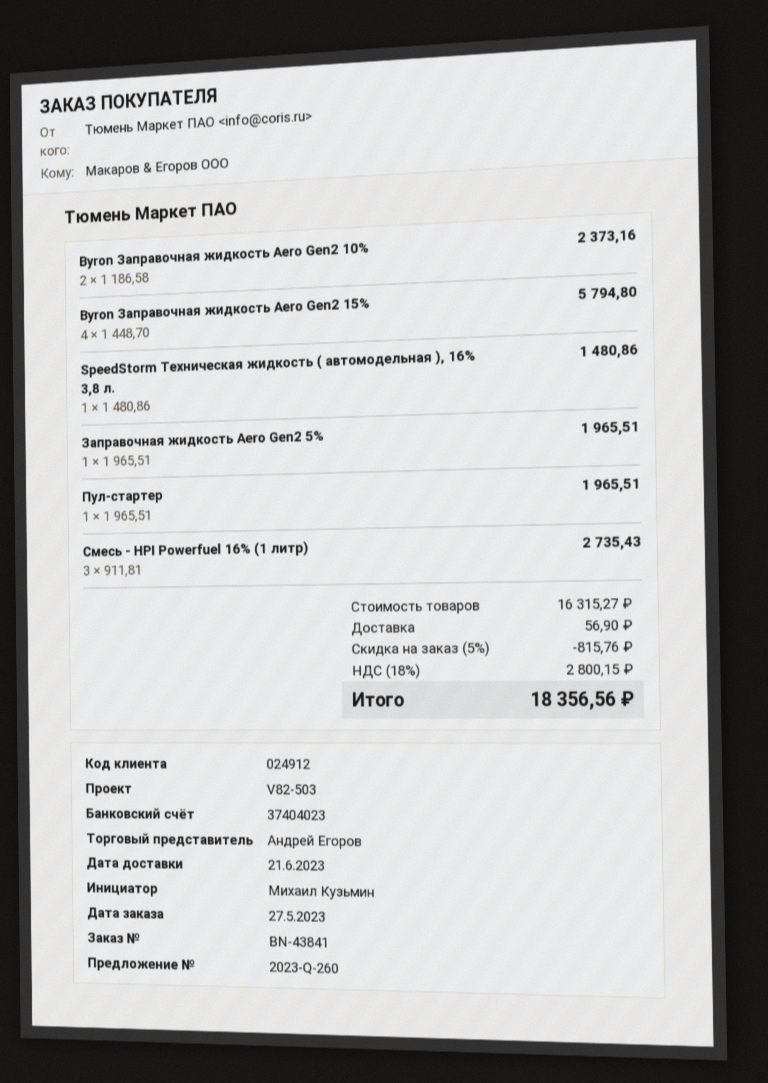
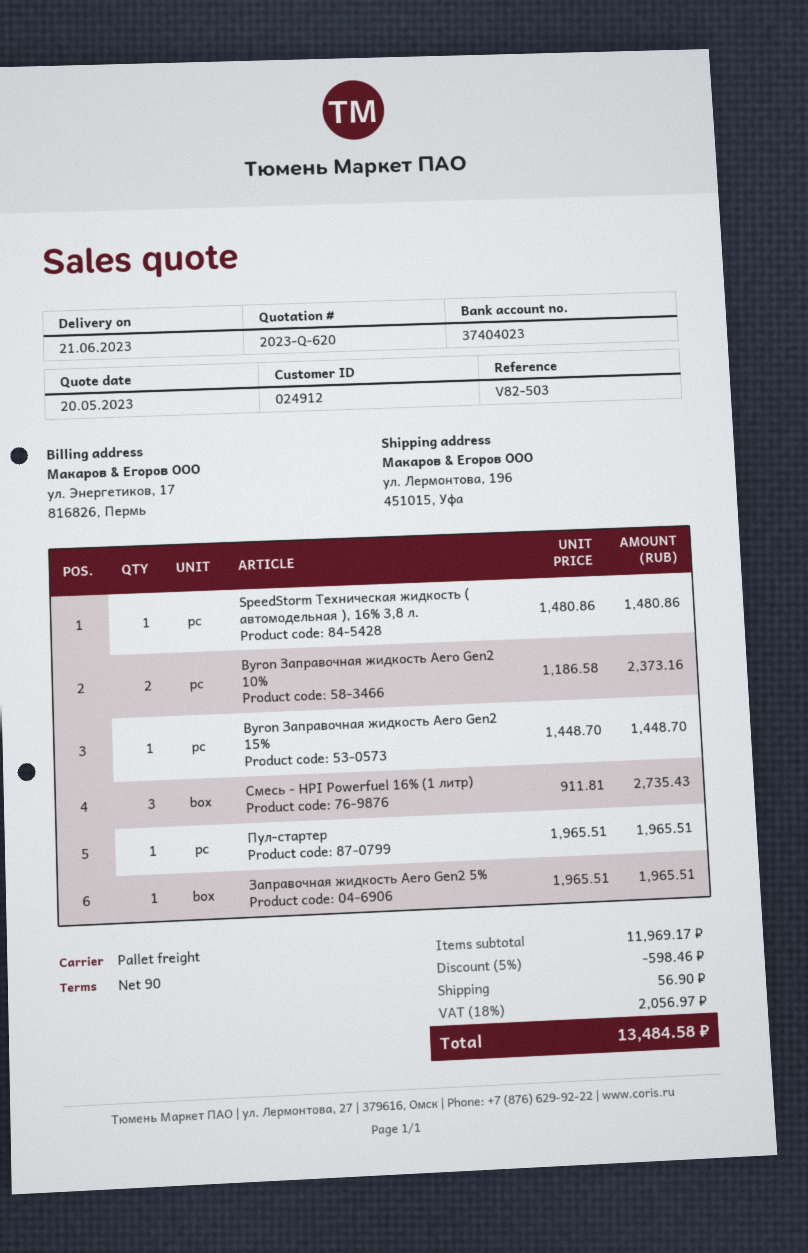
quote number: 2023-Q-260 -> 2023-Q-620
Byron Заправочная жидкость Aero Gen2 15%: 4 x 1448.70 = 5794.80 -> 1 x 1448.70 = 1448.70
subtotal: 16315.27 -> 11969.17
discount: 5% = 815.76 -> 5% = 598.46
tax: 18% = 2800.15 -> 18% = 2056.97
total: 18356.56 -> 13484.58

